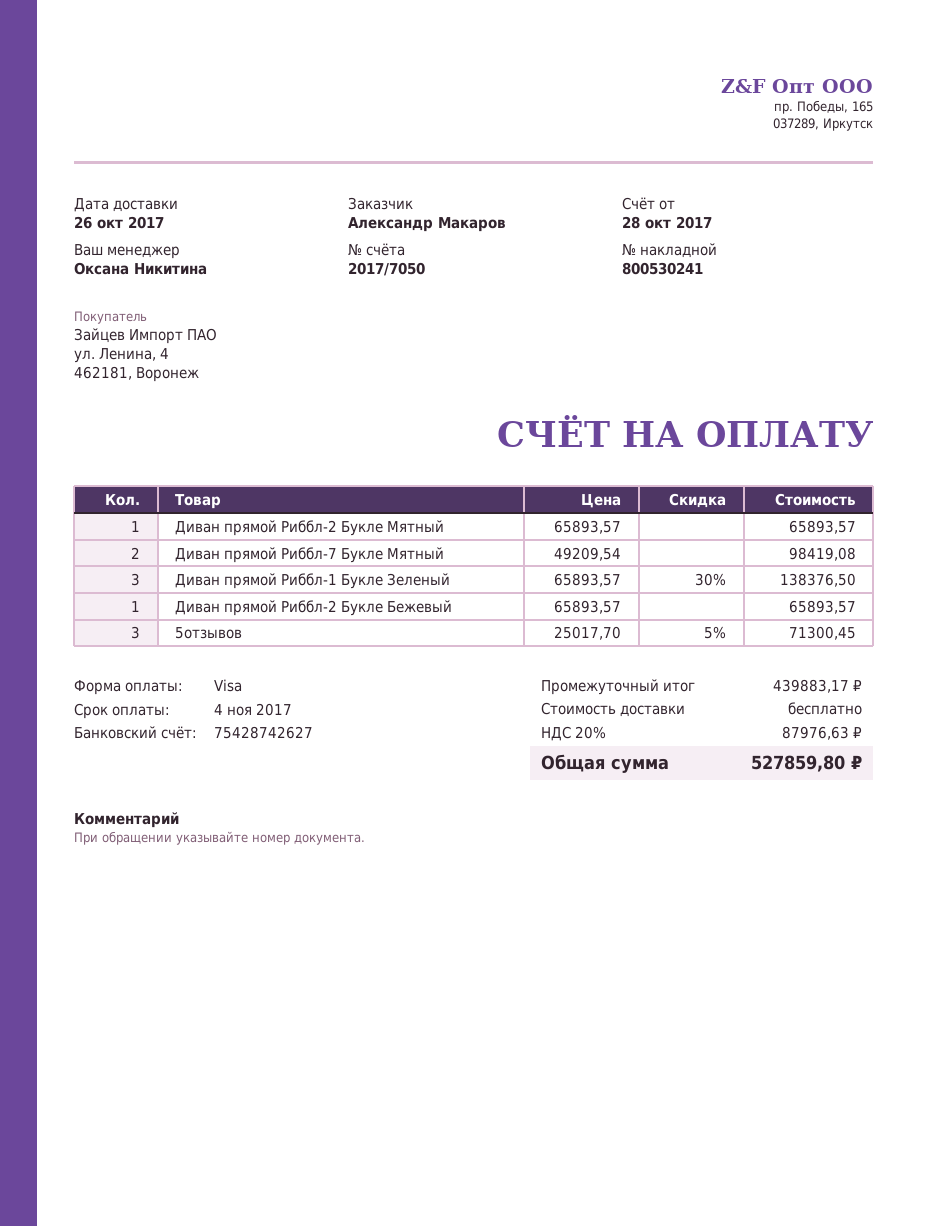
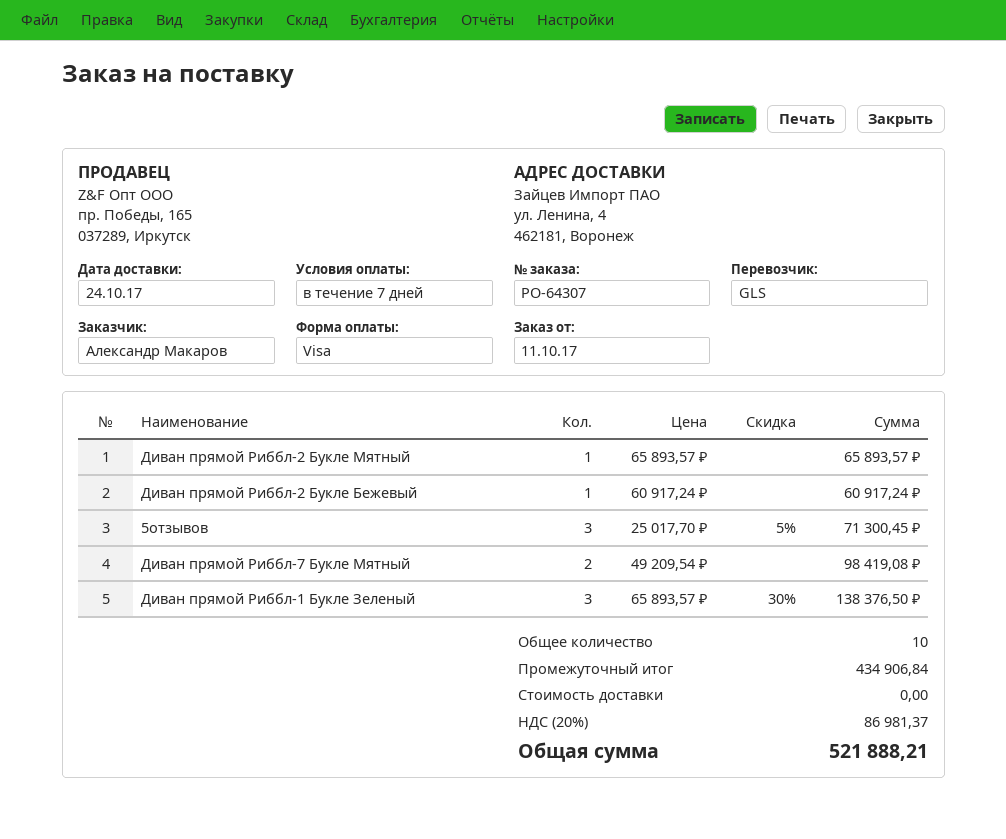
delivery date: 2017-10-26 -> 2017-10-24
Диван прямой Риббл-2 Букле Бежевый: 1 x 65893.57 = 65893.57 -> 1 x 60917.24 = 60917.24
subtotal: 439883.17 -> 434906.84
tax: 20% = 87976.63 -> 20% = 86981.37
total: 527859.80 -> 521888.21

